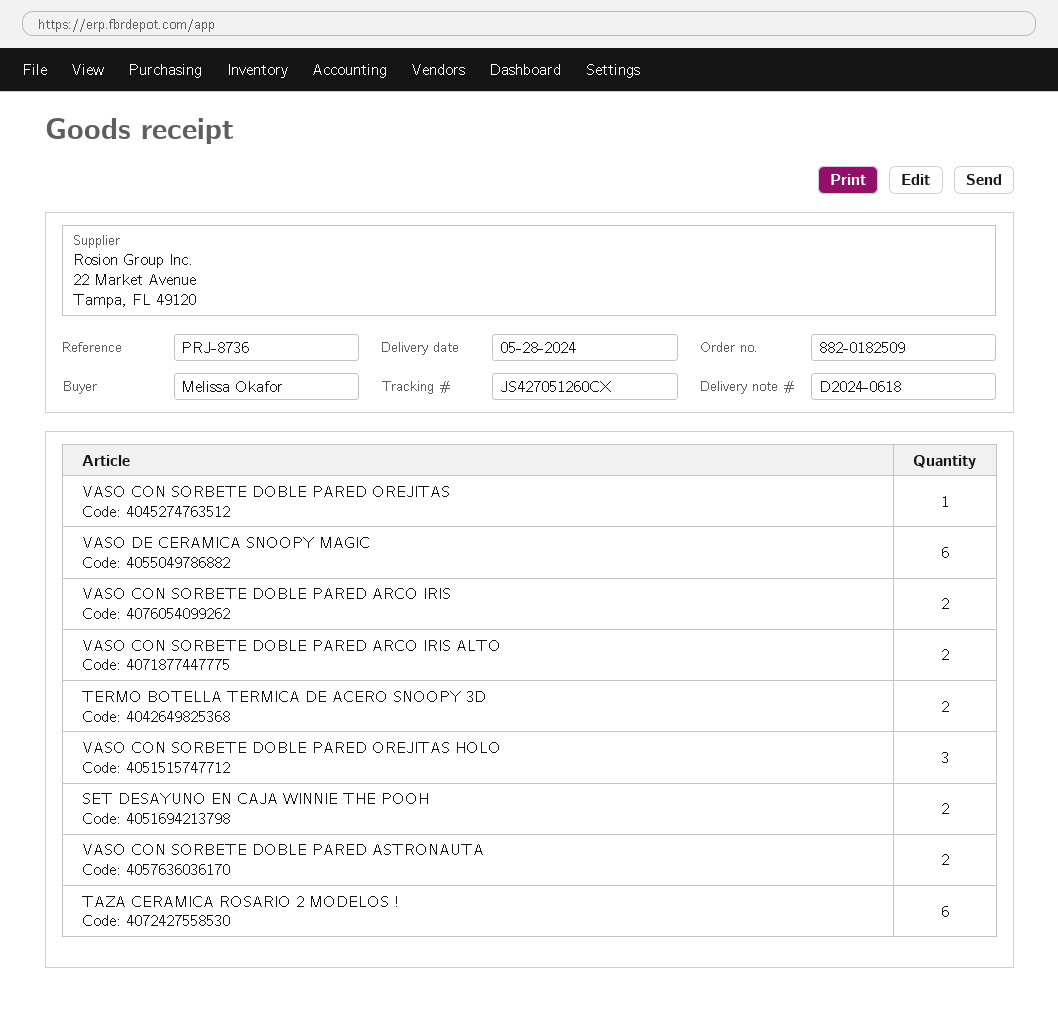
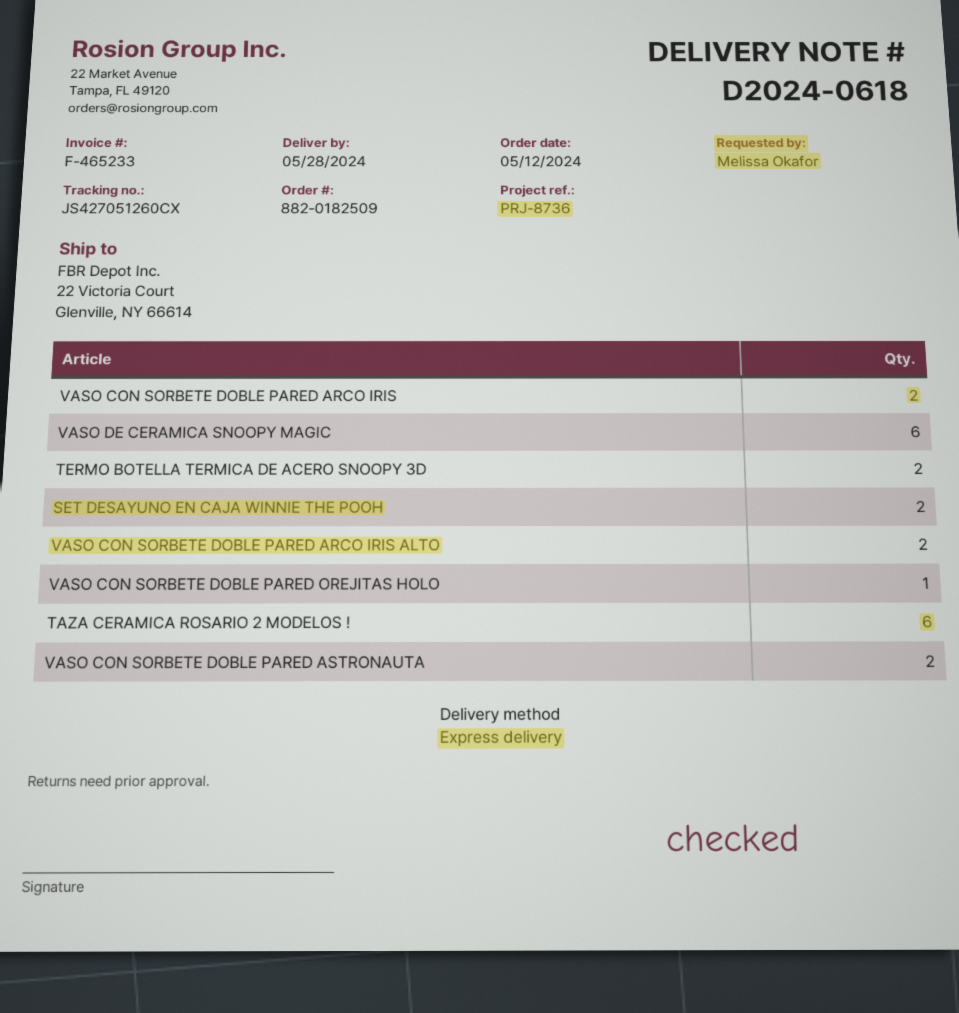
VASO CON SORBETE DOBLE PARED OREJITAS: 1 -> none
VASO CON SORBETE DOBLE PARED OREJITAS HOLO: 3 -> 1

